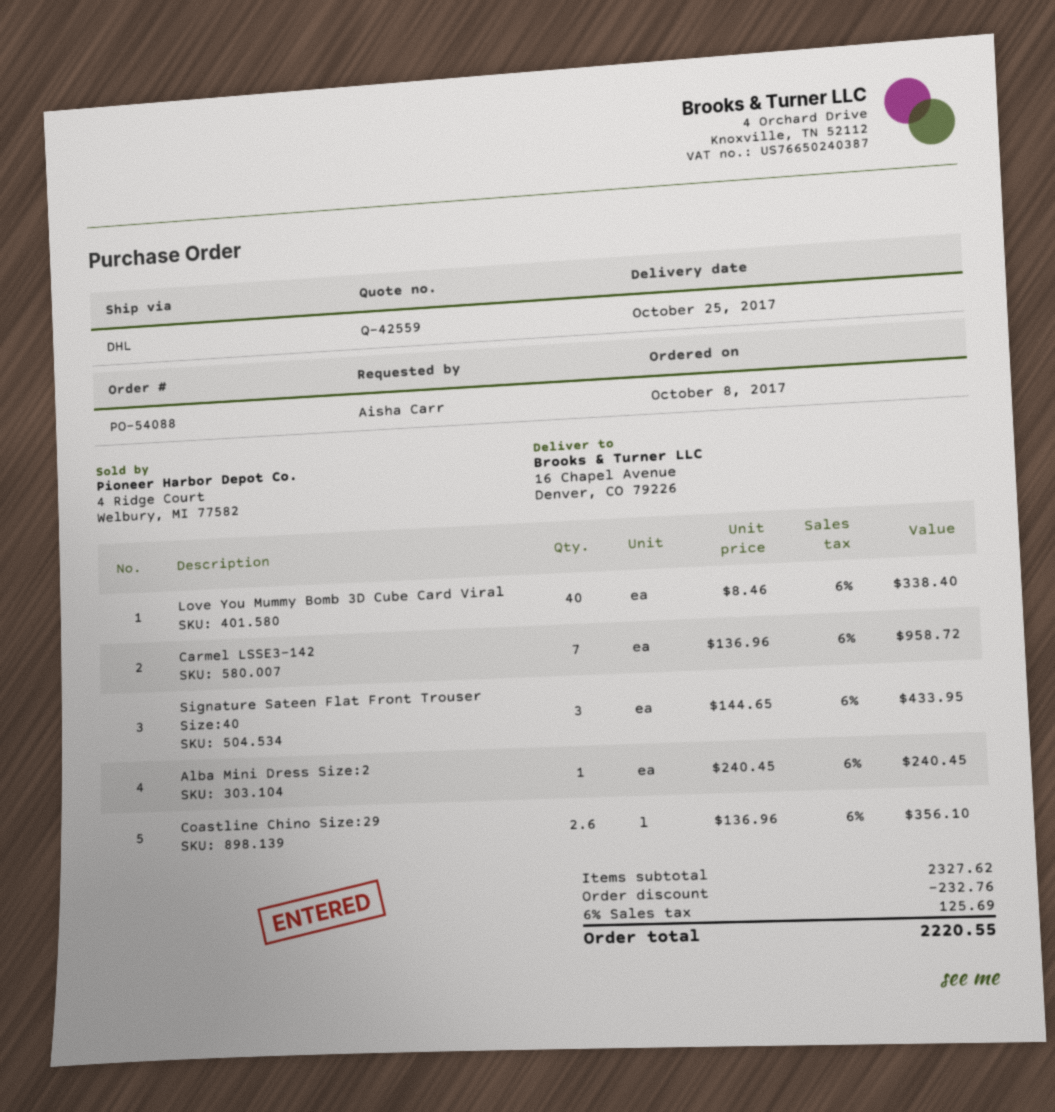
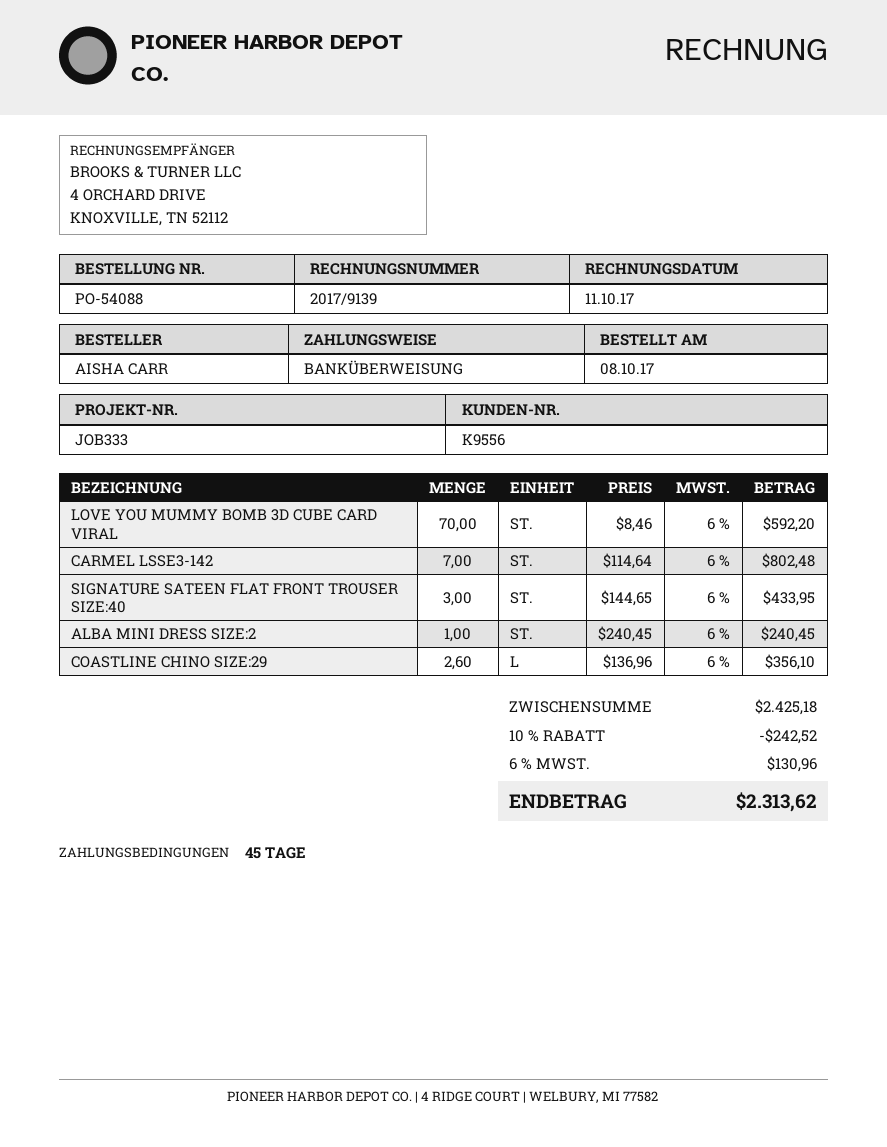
Love You Mummy Bomb 3D Cube Card Viral: 40 x 8.46 = 338.40 -> 70 x 8.46 = 592.20
Carmel LSSE3-142: 7 x 136.96 = 958.72 -> 7 x 114.64 = 802.48
subtotal: 2327.62 -> 2425.18
discount: 232.76 -> 242.52
tax: 6% = 125.69 -> 6% = 130.96
total: 2220.55 -> 2313.62

